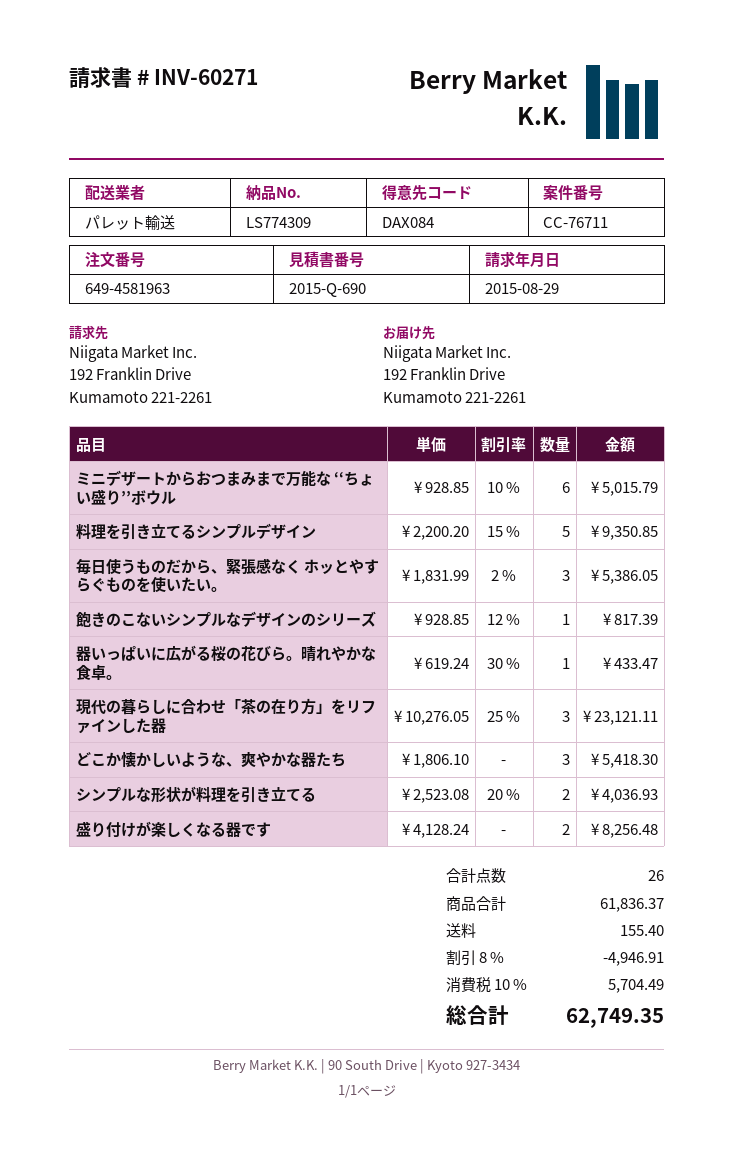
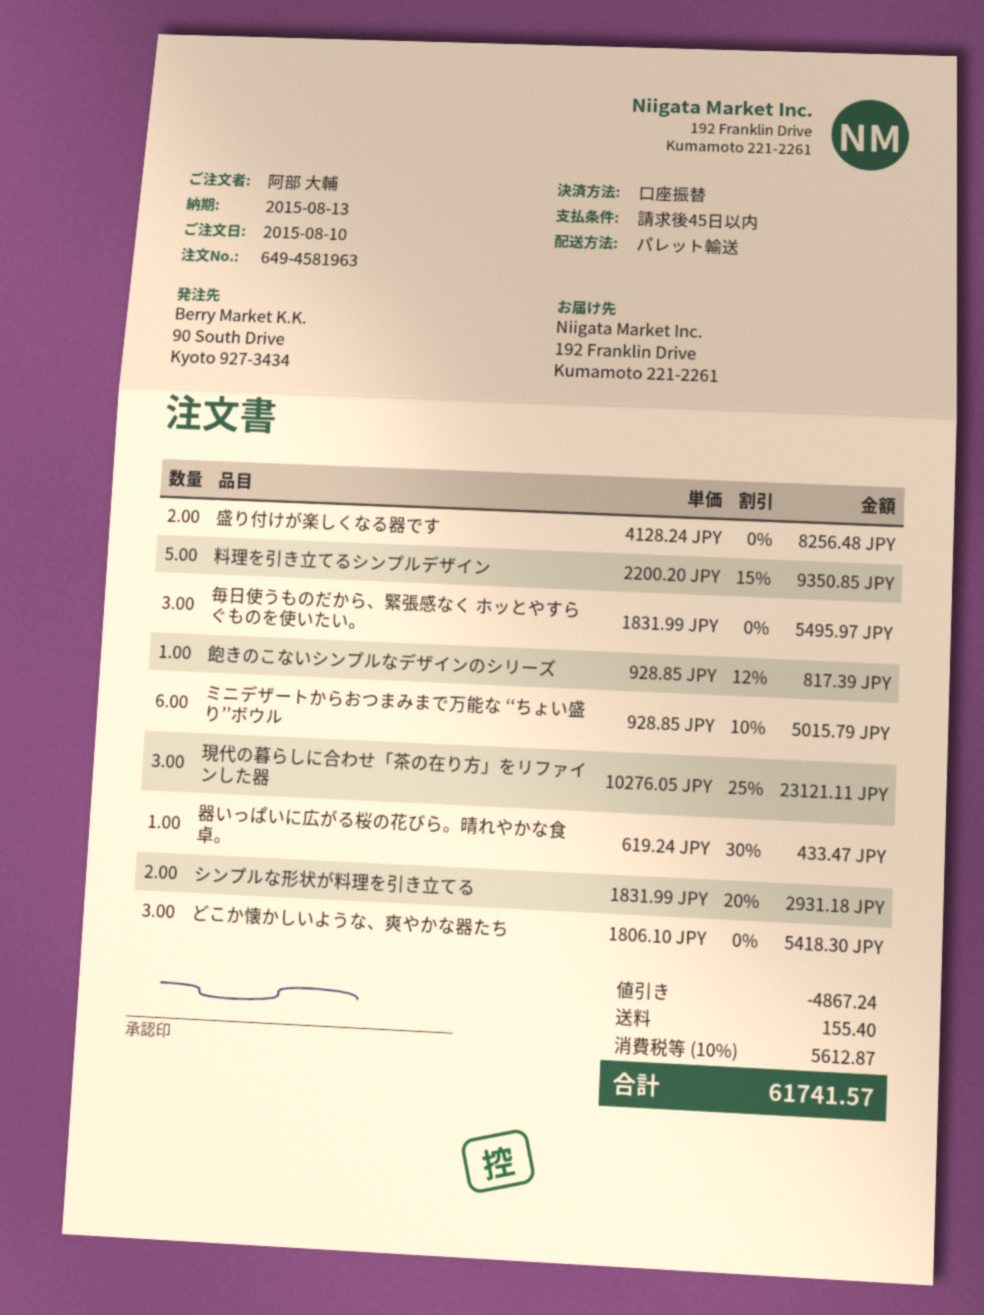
毎日使うものだから、緊張感なく ホッとやすらぐものを使いたい。: 3 x 1831.99 - 2% = 5386.05 -> 3 x 1831.99 = 5495.97
シンプルな形状が料理を引き立てる: 2 x 2523.08 - 20% = 4036.93 -> 2 x 1831.99 - 20% = 2931.18
discount: 4946.91 -> 4867.24
tax: 10% = 5704.49 -> 10% = 5612.87
total: 62749.35 -> 61741.57

